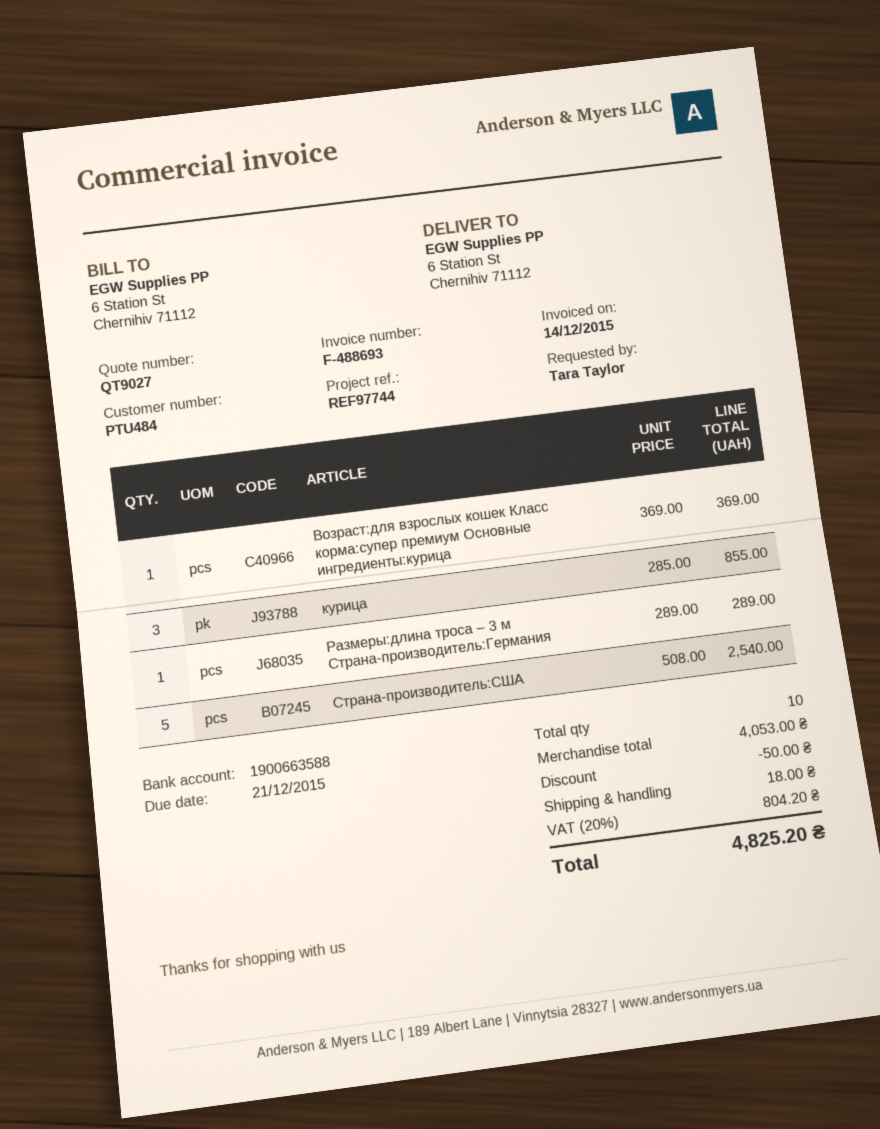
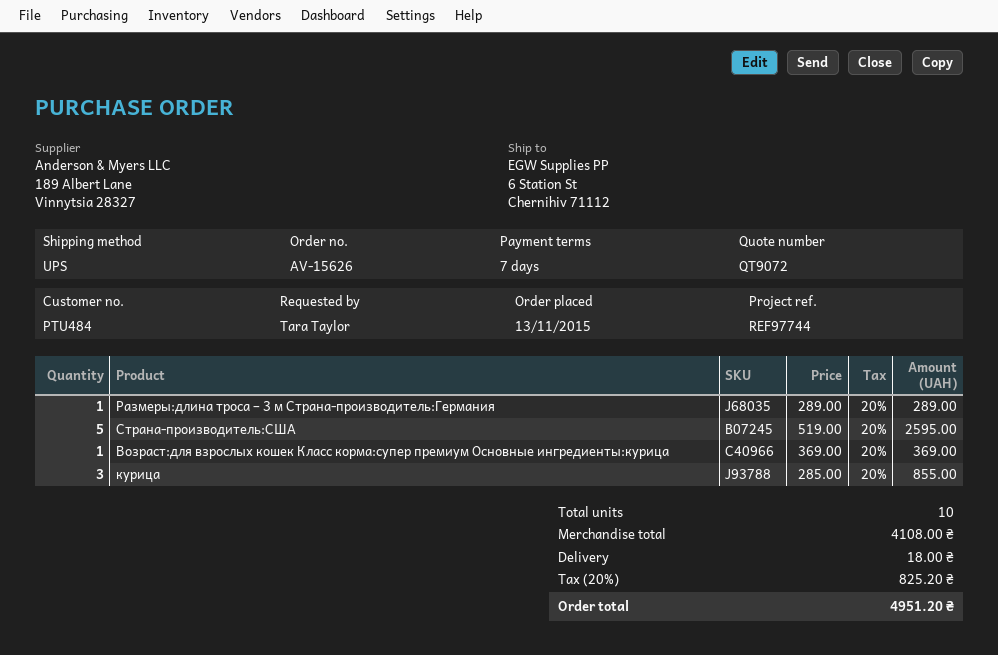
quote number: QT9027 -> QT9072
Страна-производитель:США: 5 x 508.00 = 2540.00 -> 5 x 519.00 = 2595.00
subtotal: 4053.00 -> 4108.00
discount: 50.00 -> none
tax: 20% = 804.20 -> 20% = 825.20
total: 4825.20 -> 4951.20

